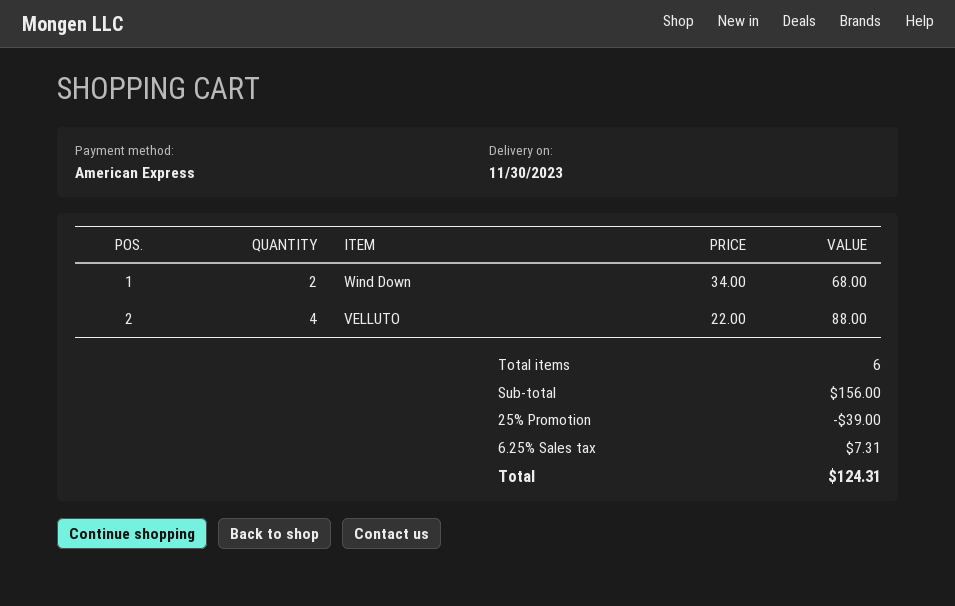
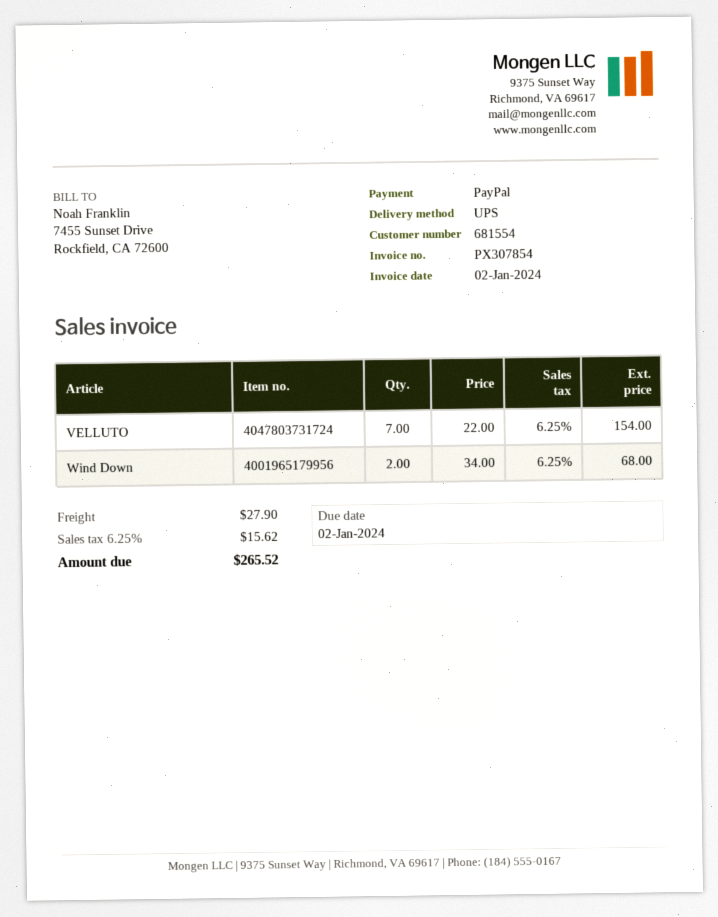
payment method: American Express -> PayPal
VELLUTO: 4 x 22.00 = 88.00 -> 7 x 22.00 = 154.00
discount: 25% = 39.00 -> none
shipping: none -> 27.90
tax: 6.25% = 7.31 -> 6.25% = 15.62
total: 124.31 -> 265.52

